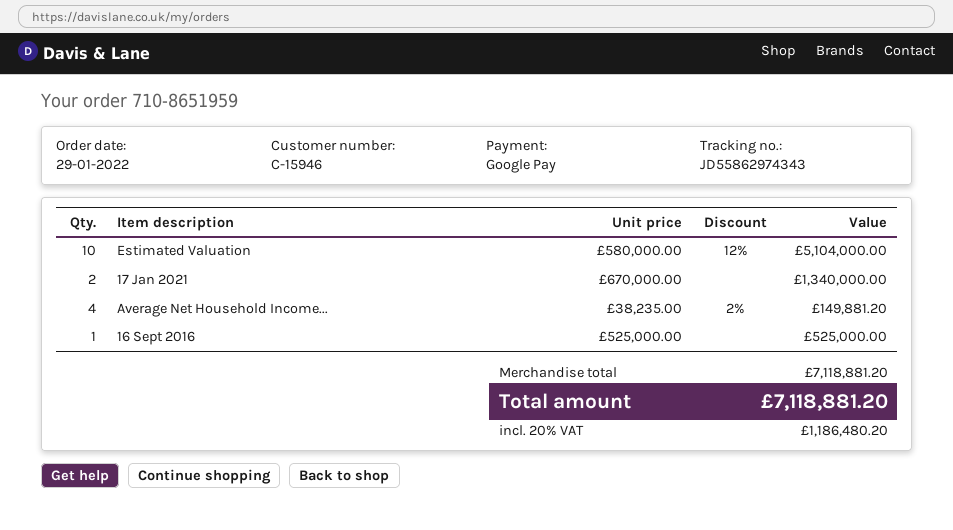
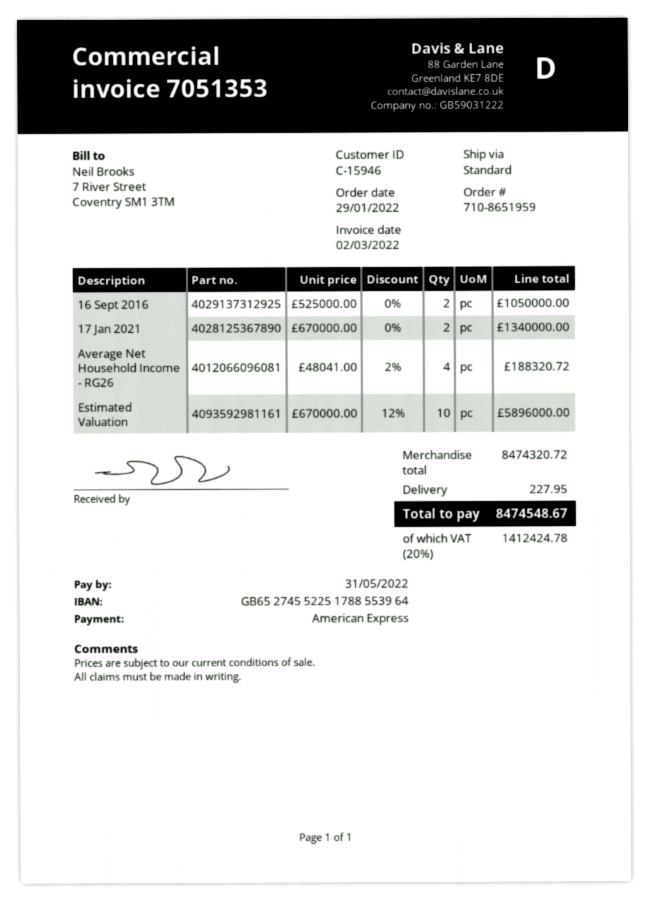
payment method: Google Pay -> American Express
Estimated Valuation: 10 x 580000.00 - 12% = 5104000.00 -> 10 x 670000.00 - 12% = 5896000.00
Average Net Household Income...: 4 x 38235.00 - 2% = 149881.20 -> 4 x 48041.00 - 2% = 188320.72
16 Sept 2016: 1 x 525000.00 = 525000.00 -> 2 x 525000.00 = 1050000.00
subtotal: 7118881.20 -> 8474320.72
shipping: none -> 227.95
tax: 20% = 1186480.20 -> 20% = 1412424.78
total: 7118881.20 -> 8474548.67

